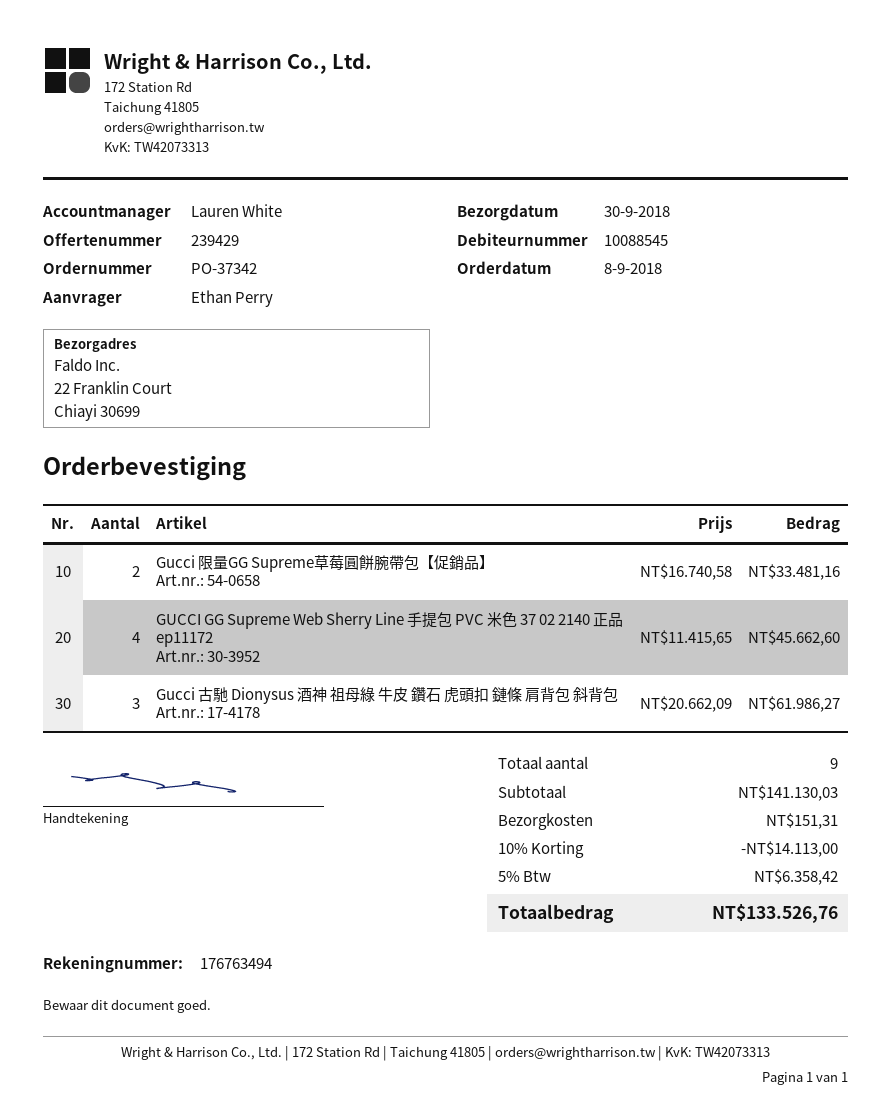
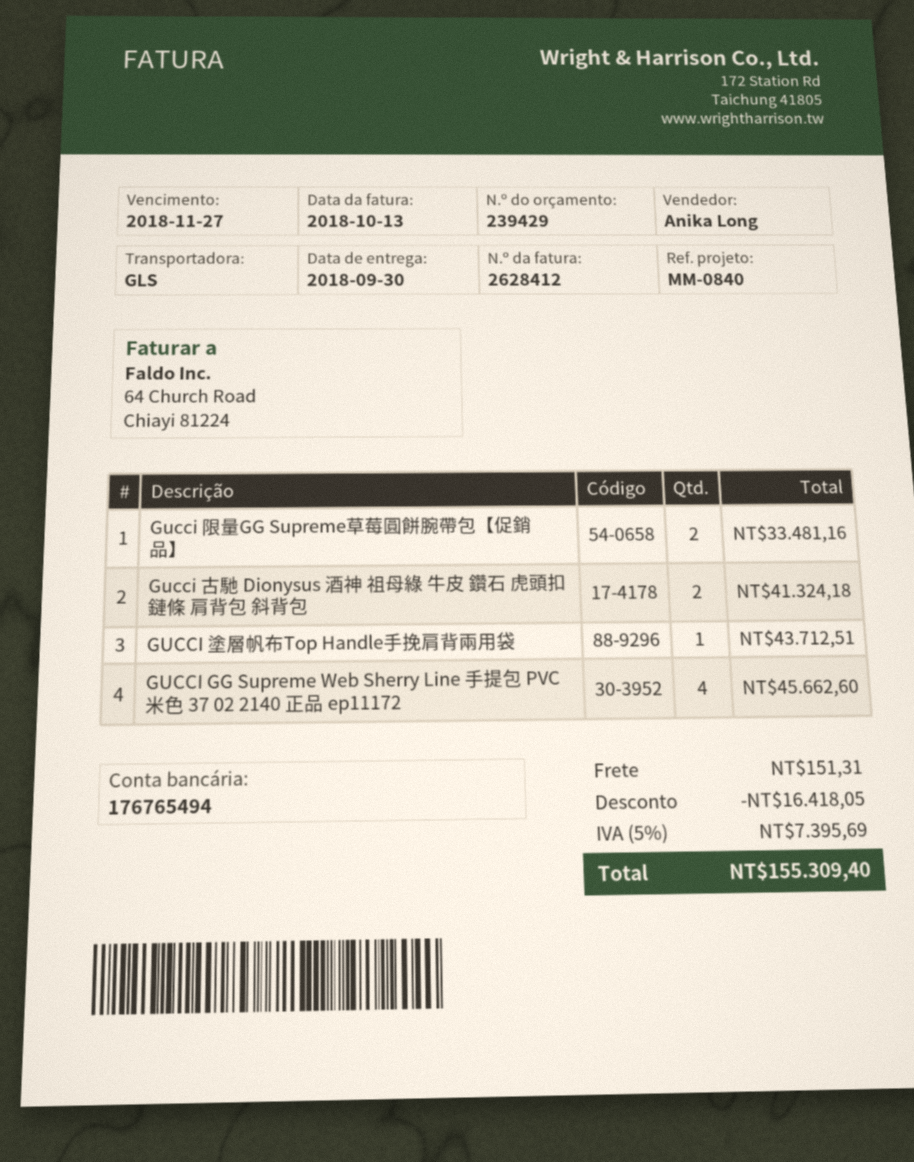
sales rep: Lauren White -> Anika Long
bank account: 176763494 -> 176765494
Gucci 古馳 Dionysus 酒神 祖母綠 牛皮 鑽石 虎頭扣 鏈條 肩背包 斜背包: 3 for 61986.27 -> 2 for 41324.18
GUCCI 塗層帆布Top Handle手挽肩背兩用袋: none -> 1 for 43712.51
discount: 14113.00 -> 16418.05
tax: 5% = 6358.42 -> 5% = 7395.69
total: 133526.76 -> 155309.40

